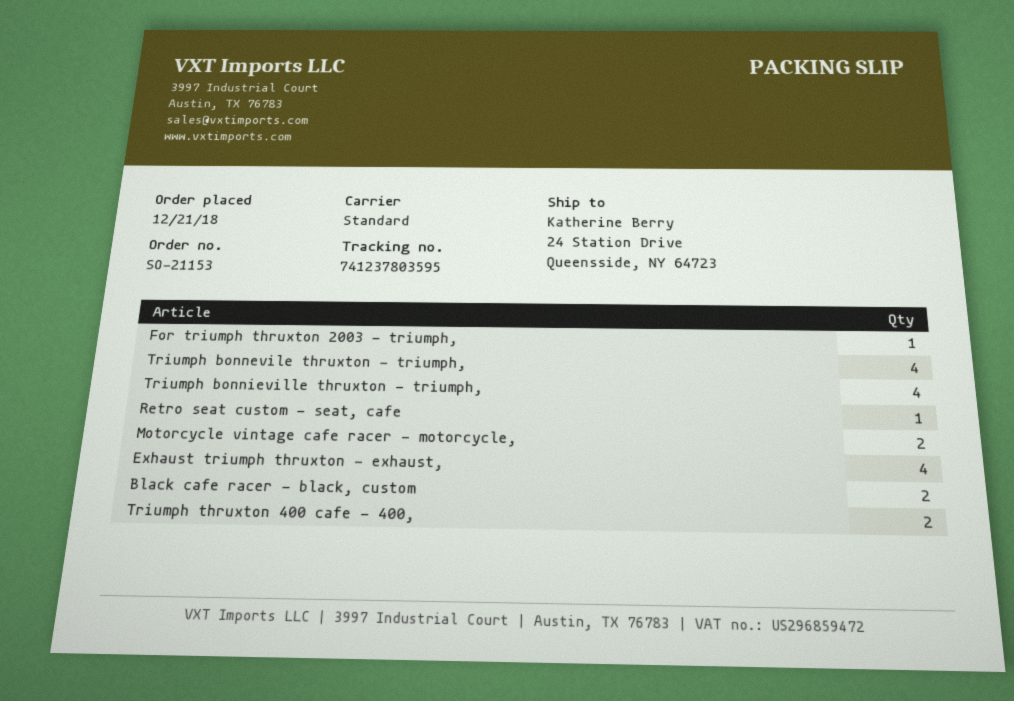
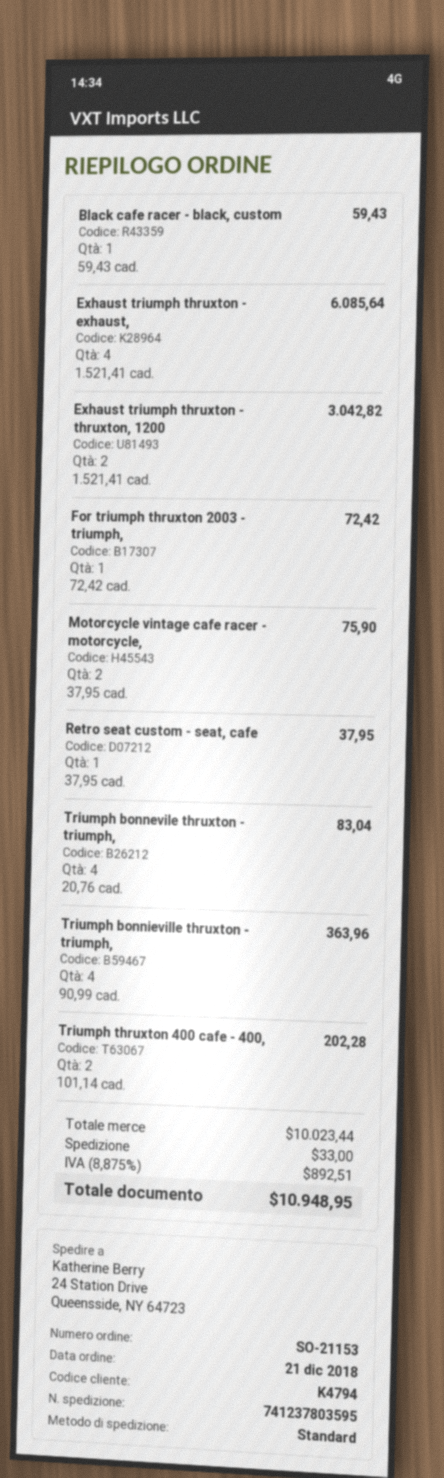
Black cafe racer - black, custom: 2 -> 1
Exhaust triumph thruxton - thruxton, 1200: none -> 2

